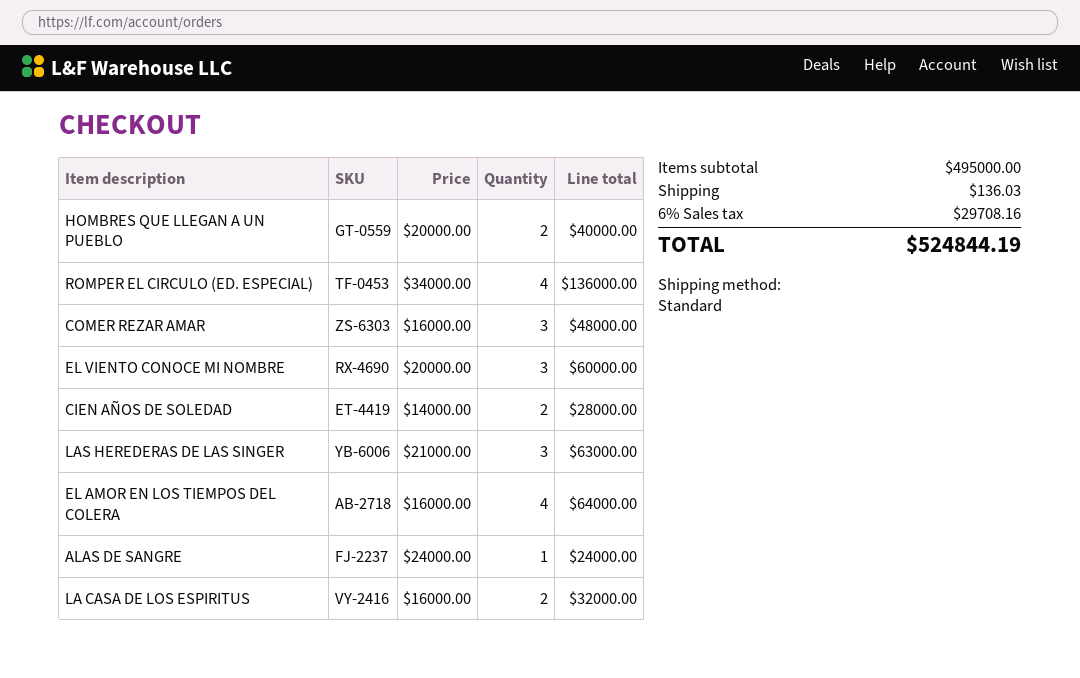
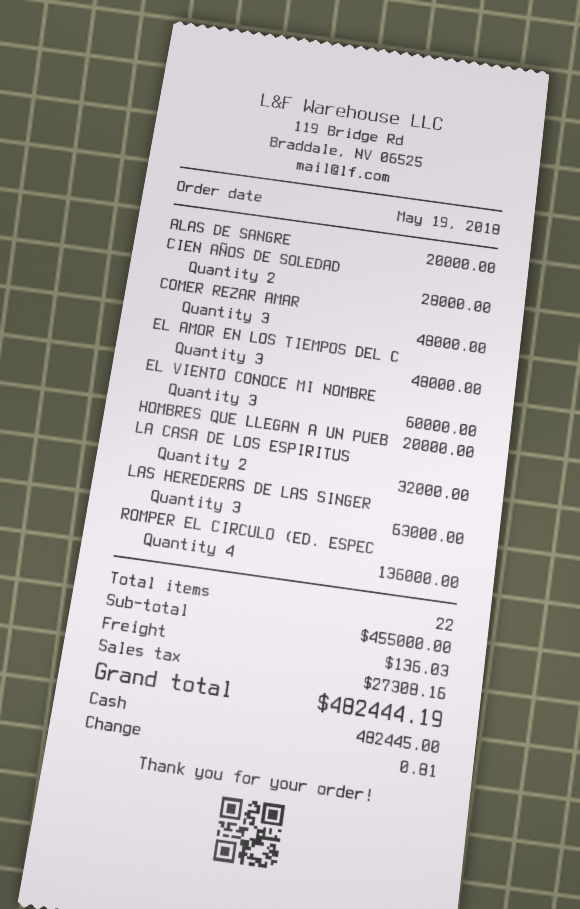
HOMBRES QUE LLEGAN A UN PUEBLO: 2 for 40000.00 -> 1 for 20000.00
EL AMOR EN LOS TIEMPOS DEL COLERA: 4 for 64000.00 -> 3 for 48000.00
ALAS DE SANGRE: 1 for 24000.00 -> 1 for 20000.00
subtotal: 495000.00 -> 455000.00
tax: 29708.16 -> 27308.16
total: 524844.19 -> 482444.19

